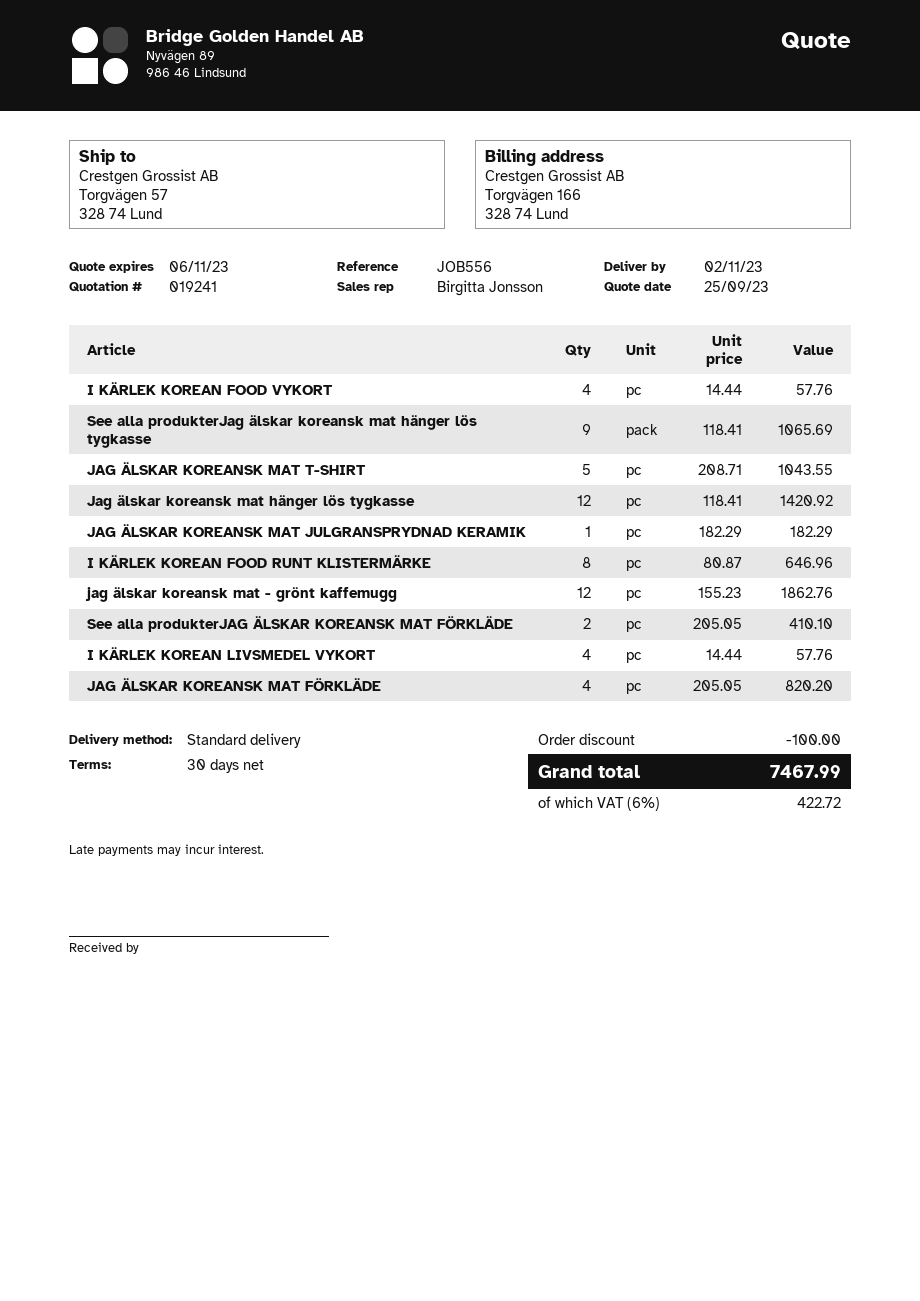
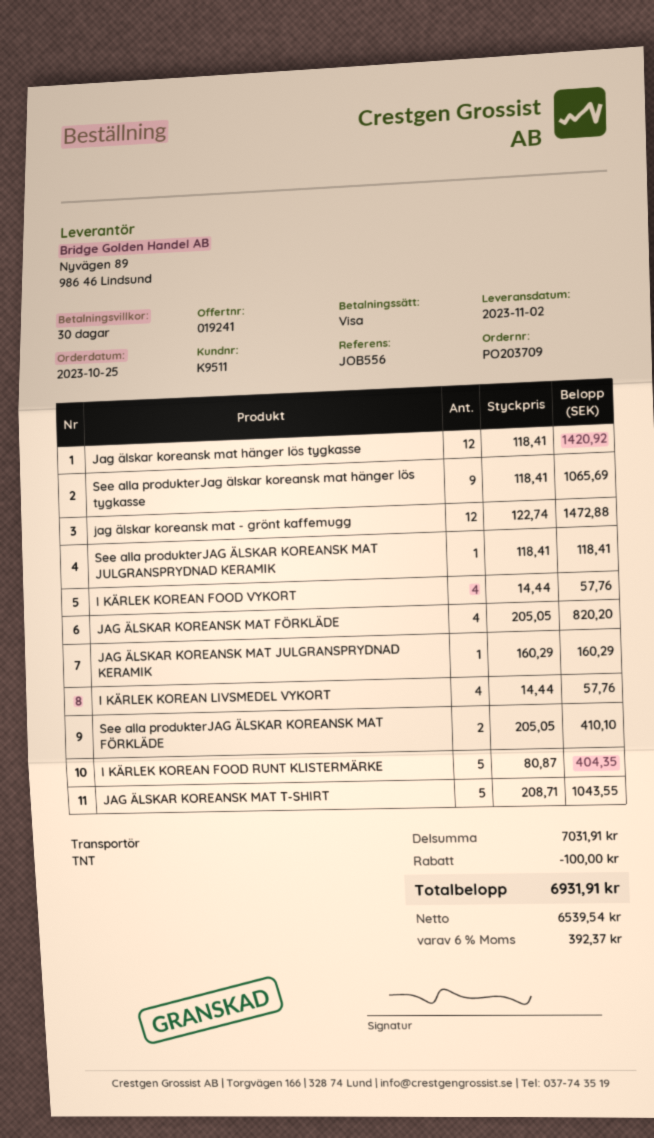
shipping method: standard -> TNT
JAG ÄLSKAR KOREANSK MAT JULGRANSPRYDNAD KERAMIK: 1 x 182.29 = 182.29 -> 1 x 160.29 = 160.29
I KÄRLEK KOREAN FOOD RUNT KLISTERMÄRKE: 8 x 80.87 = 646.96 -> 5 x 80.87 = 404.35
jag älskar koreansk mat - grönt kaffemugg: 12 x 155.23 = 1862.76 -> 12 x 122.74 = 1472.88
See alla produkterJAG ÄLSKAR KOREANSK MAT JULGRANSPRYDNAD KERAMIK: none -> 1 x 118.41 = 118.41
tax: 6% = 422.72 -> 6% = 392.37
total: 7467.99 -> 6931.91

